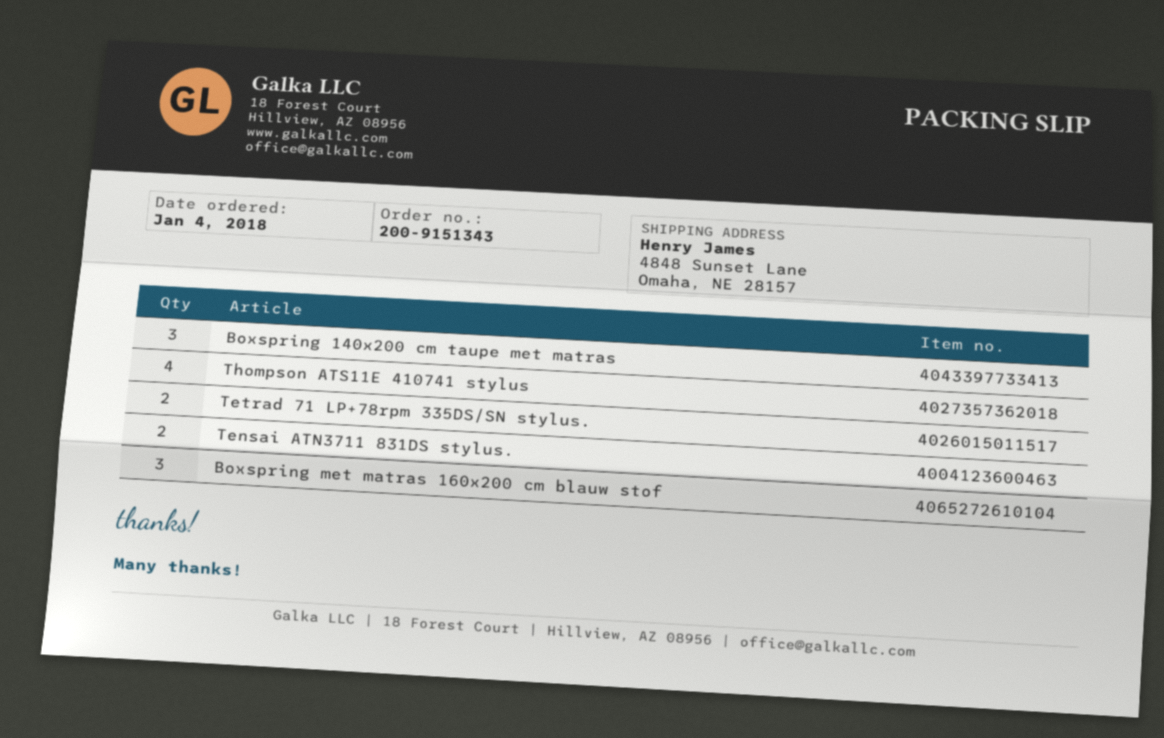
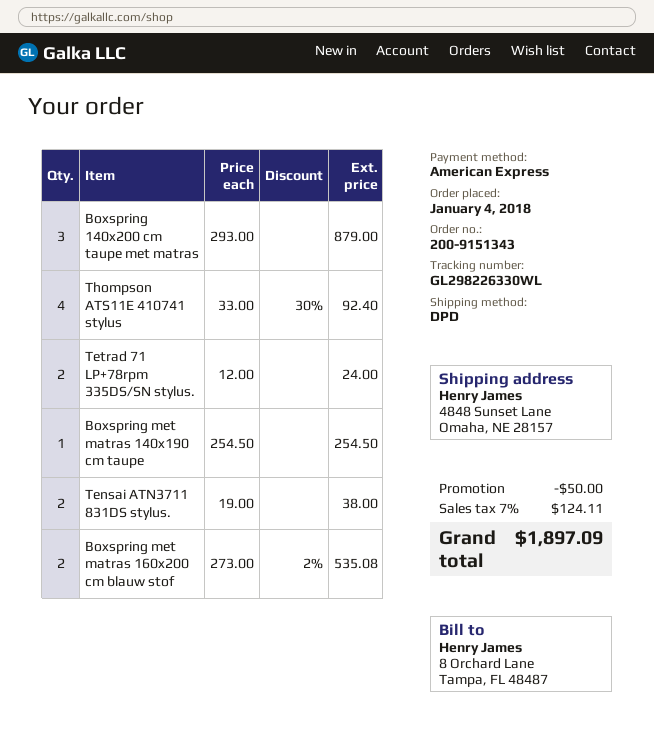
Boxspring met matras 160x200 cm blauw stof: 3 -> 2
Boxspring met matras 140x190 cm taupe: none -> 1

